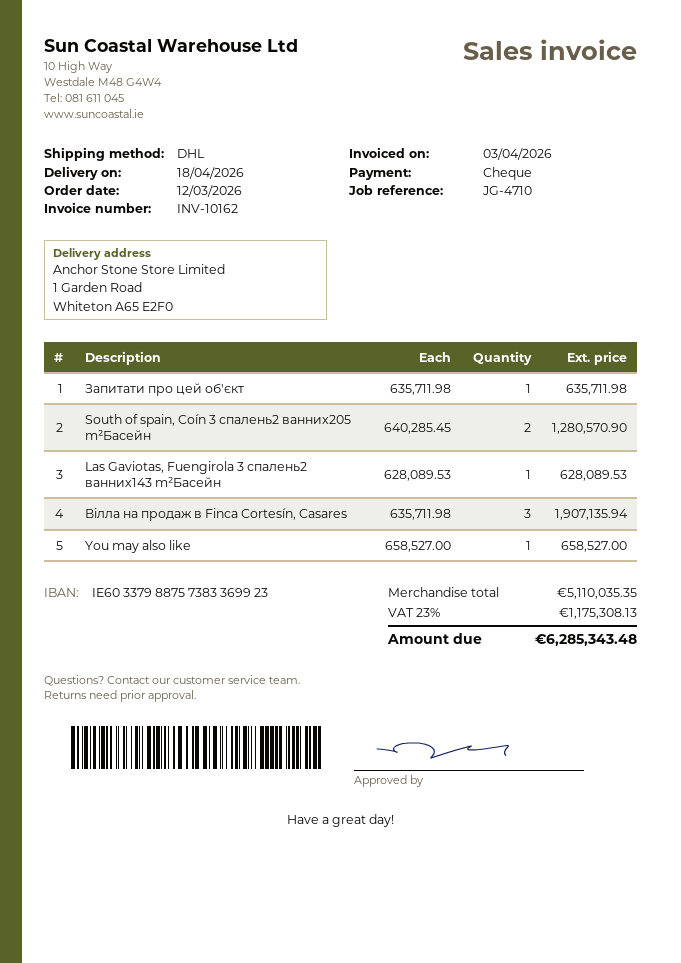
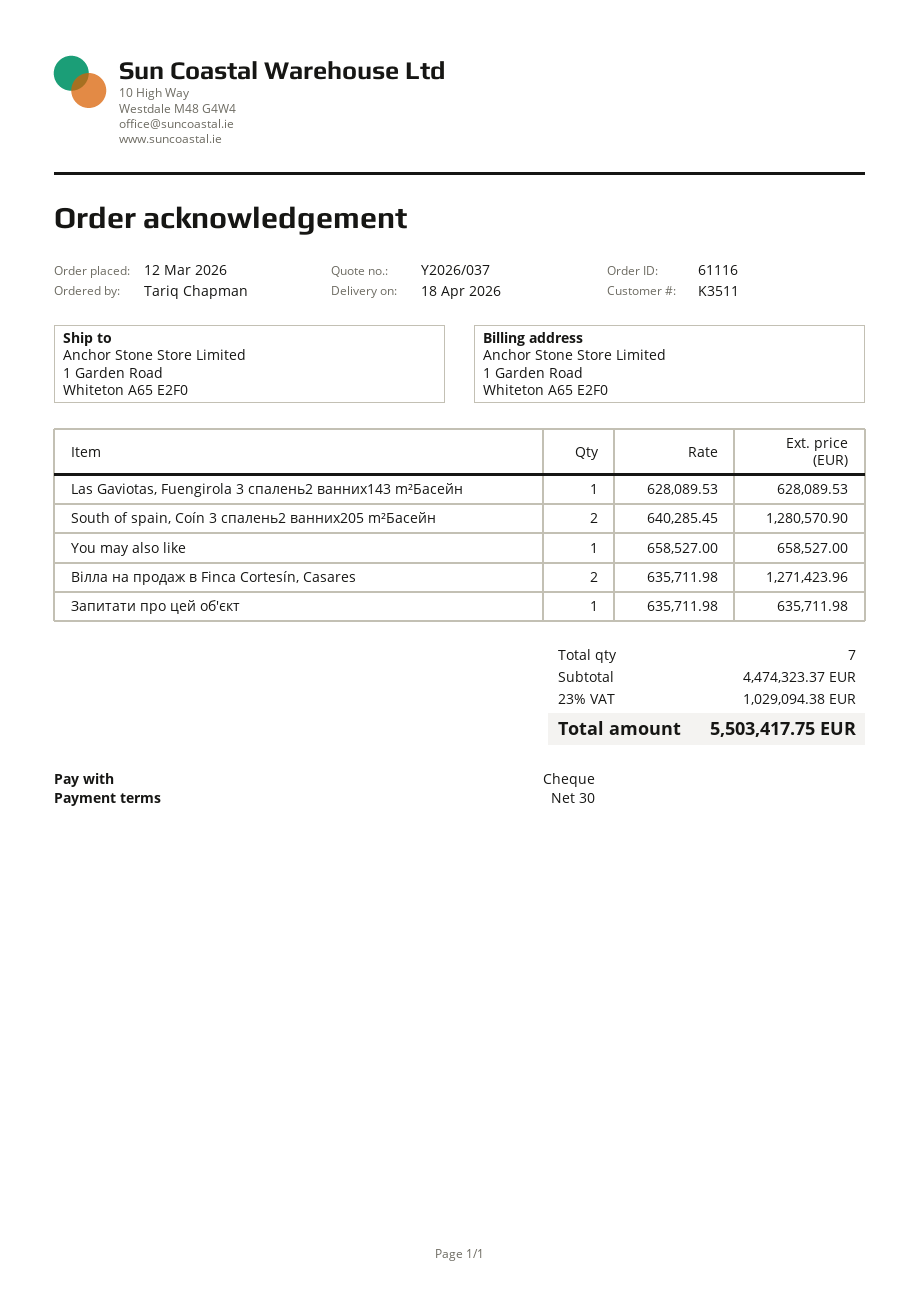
Вілла на продаж в Finca Cortesín, Casares: 3 x 635711.98 = 1907135.94 -> 2 x 635711.98 = 1271423.96
subtotal: 5110035.35 -> 4474323.37
tax: 23% = 1175308.13 -> 23% = 1029094.38
total: 6285343.48 -> 5503417.75

